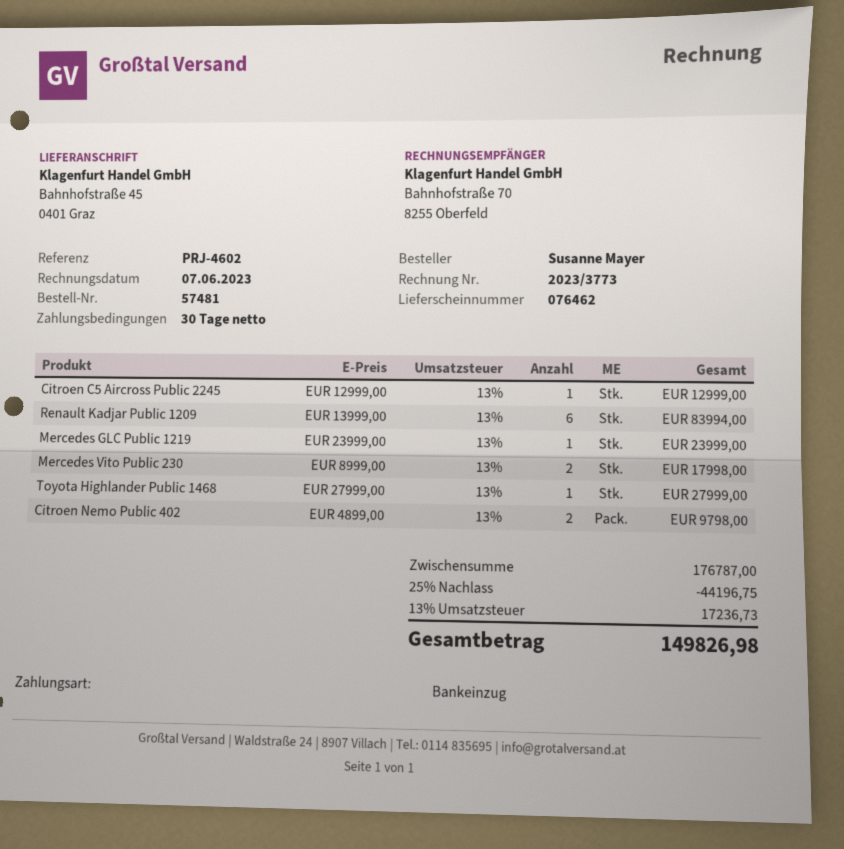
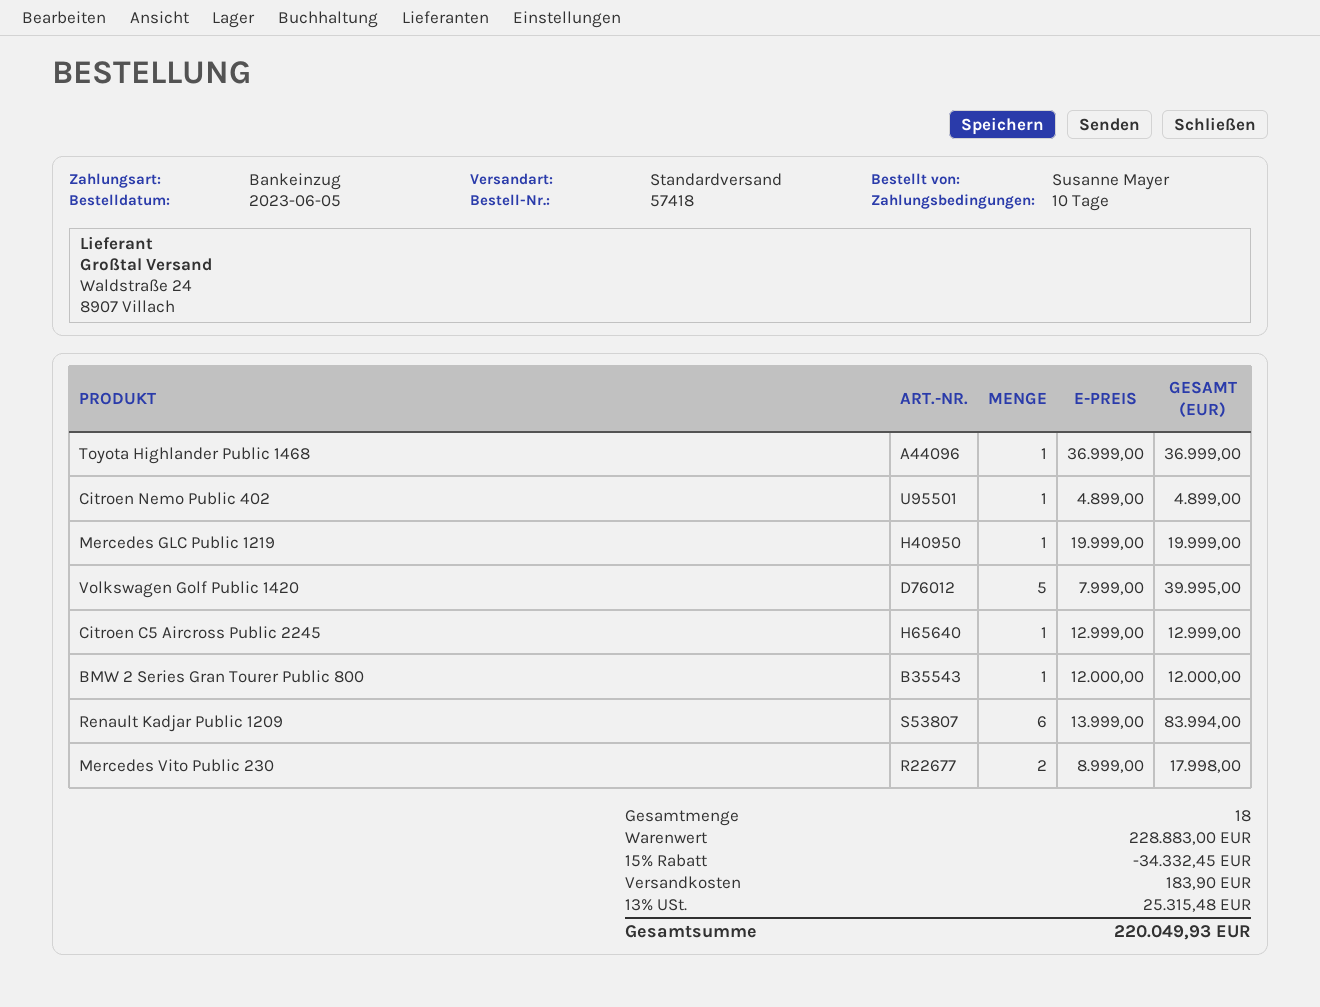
order number: 57481 -> 57418
payment terms: 30 days -> 10 days
Mercedes GLC Public 1219: 1 x 23999.00 = 23999.00 -> 1 x 19999.00 = 19999.00
Toyota Highlander Public 1468: 1 x 27999.00 = 27999.00 -> 1 x 36999.00 = 36999.00
Citroen Nemo Public 402: 2 x 4899.00 = 9798.00 -> 1 x 4899.00 = 4899.00
Volkswagen Golf Public 1420: none -> 5 x 7999.00 = 39995.00
BMW 2 Series Gran Tourer Public 800: none -> 1 x 12000.00 = 12000.00
subtotal: 176787.00 -> 228883.00
discount: 25% = 44196.75 -> 15% = 34332.45
shipping: none -> 183.90
tax: 13% = 17236.73 -> 13% = 25315.48
total: 149826.98 -> 220049.93

